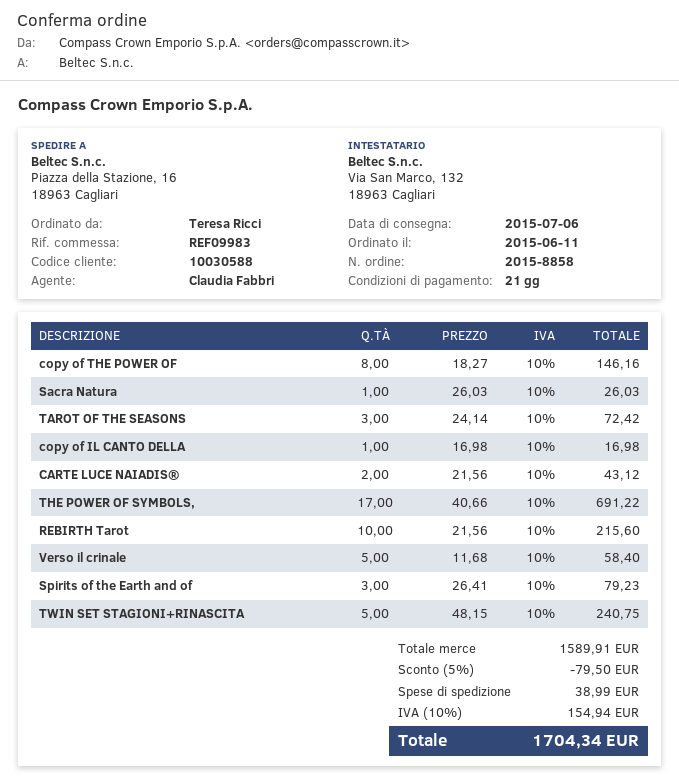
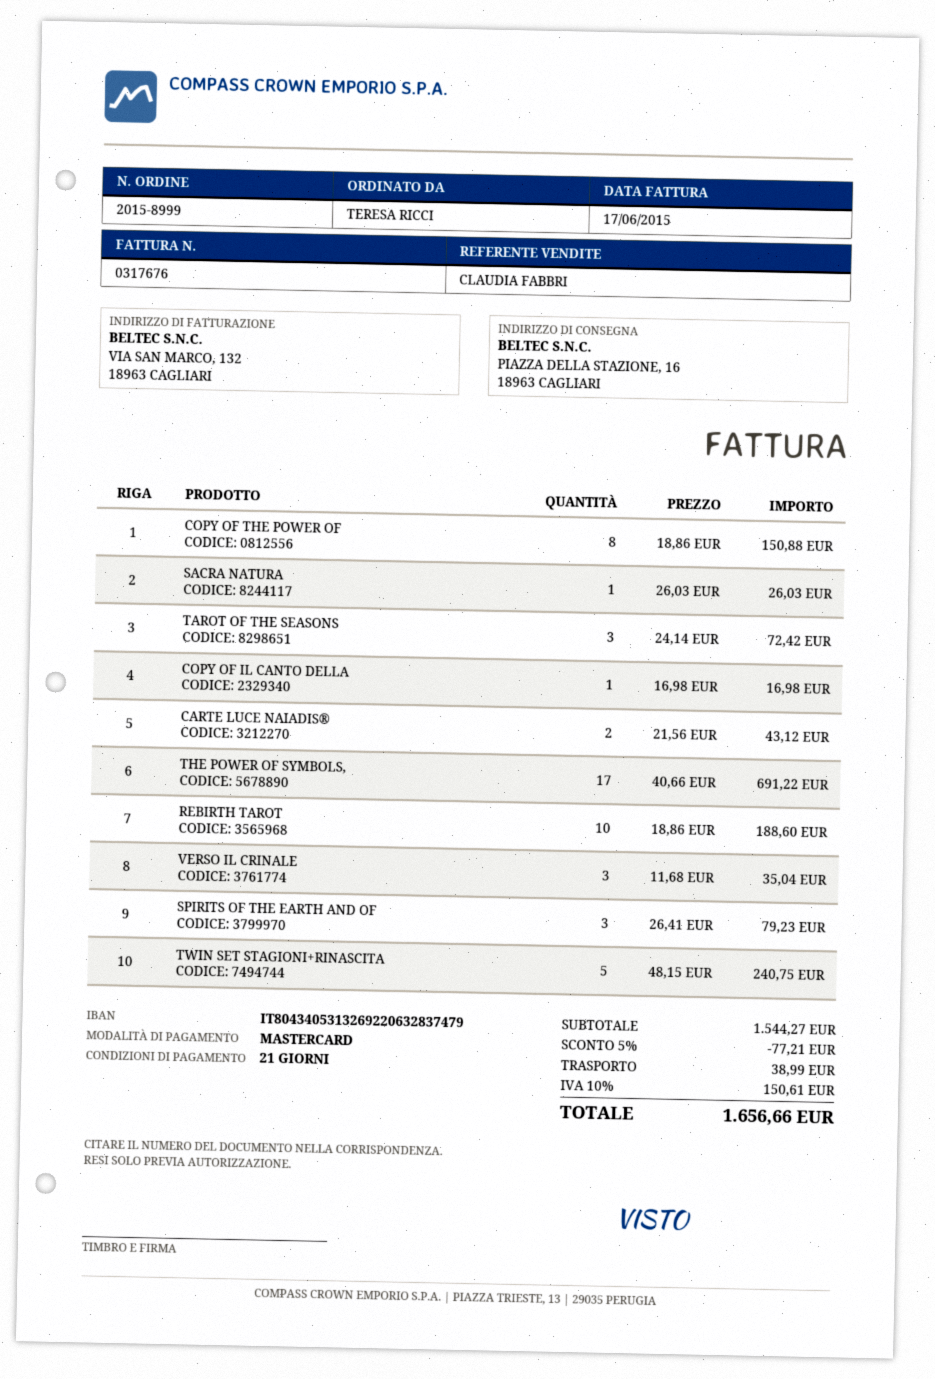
order number: 2015-8858 -> 2015-8999
copy of THE POWER OF: 8 x 18.27 = 146.16 -> 8 x 18.86 = 150.88
REBIRTH Tarot: 10 x 21.56 = 215.60 -> 10 x 18.86 = 188.60
Verso il crinale: 5 x 11.68 = 58.40 -> 3 x 11.68 = 35.04
subtotal: 1589.91 -> 1544.27
discount: 5% = 79.50 -> 5% = 77.21
tax: 10% = 154.94 -> 10% = 150.61
total: 1704.34 -> 1656.66

